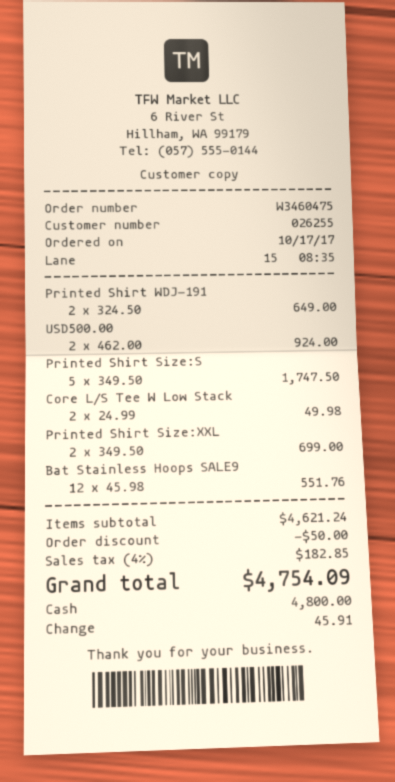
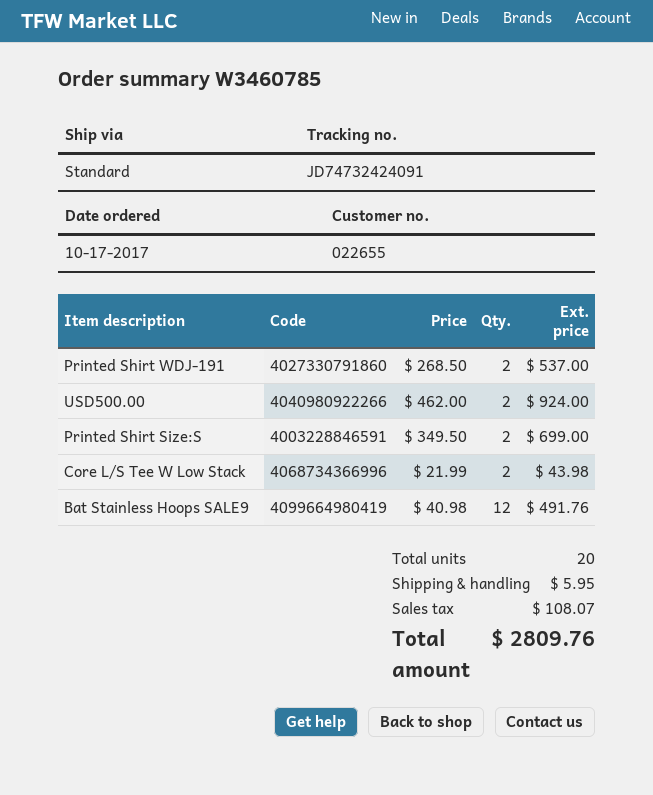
order number: W3460475 -> W3460785
customer number: 026255 -> 022655
Printed Shirt WDJ-191: 2 x 324.50 = 649.00 -> 2 x 268.50 = 537.00
Printed Shirt Size:S: 5 x 349.50 = 1747.50 -> 2 x 349.50 = 699.00
Core L/S Tee W Low Stack: 2 x 24.99 = 49.98 -> 2 x 21.99 = 43.98
Printed Shirt Size:XXL: 2 x 349.50 = 699.00 -> none
Bat Stainless Hoops SALE9: 12 x 45.98 = 551.76 -> 12 x 40.98 = 491.76
discount: 50.00 -> none
shipping: none -> 5.95
tax: 182.85 -> 108.07
total: 4754.09 -> 2809.76

